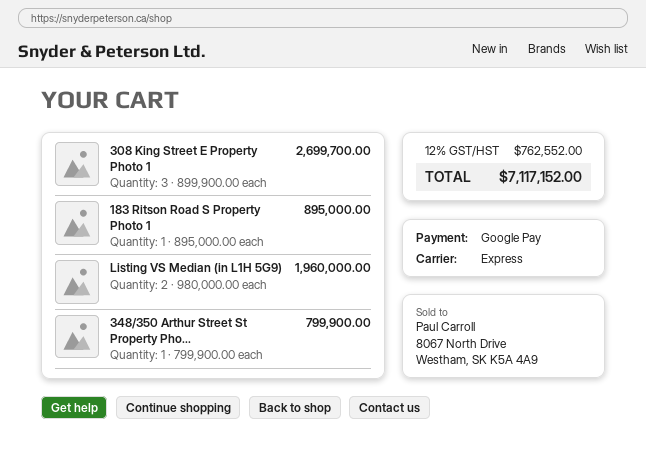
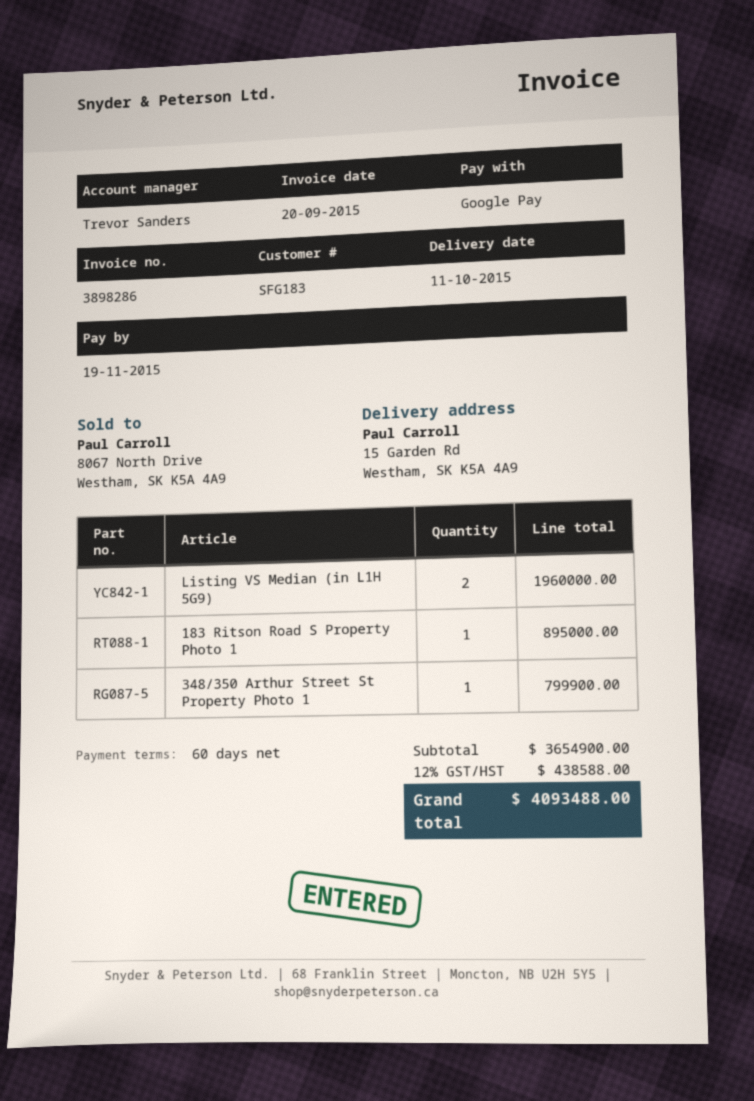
308 King Street E Property Photo 1: 3 for 2699700.00 -> none
tax: 12% = 762552.00 -> 12% = 438588.00
total: 7117152.00 -> 4093488.00

